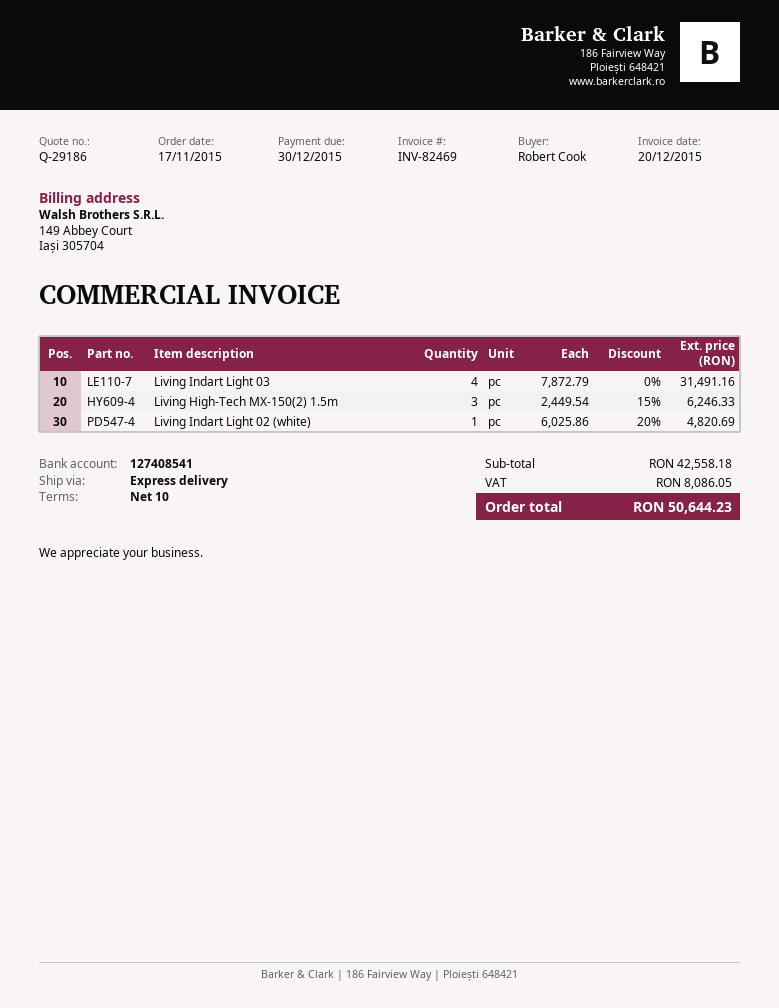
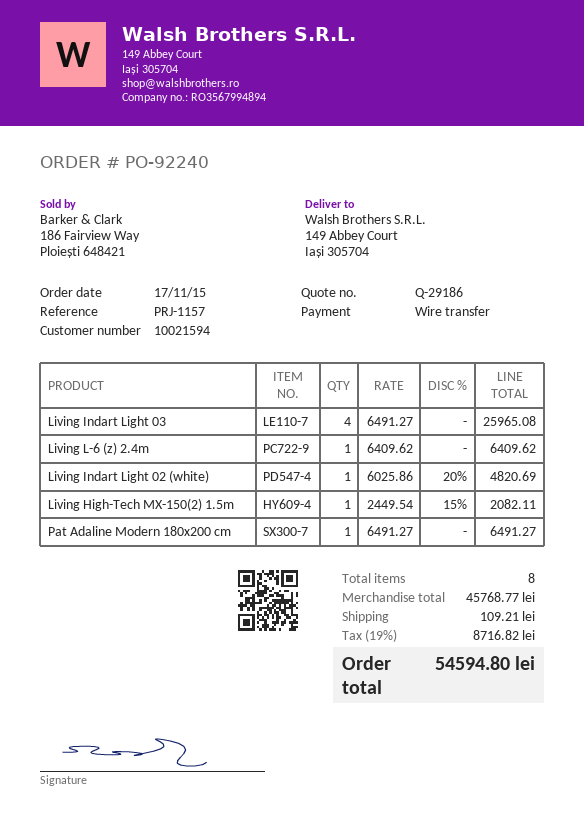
Living Indart Light 03: 4 x 7872.79 = 31491.16 -> 4 x 6491.27 = 25965.08
Living High-Tech МХ-150(2) 1.5m: 3 x 2449.54 - 15% = 6246.33 -> 1 x 2449.54 - 15% = 2082.11
Living L-6 (z) 2.4m: none -> 1 x 6409.62 = 6409.62
Pat Adaline Modern 180x200 cm: none -> 1 x 6491.27 = 6491.27
subtotal: 42558.18 -> 45768.77
shipping: none -> 109.21
tax: 8086.05 -> 8716.82
total: 50644.23 -> 54594.80

